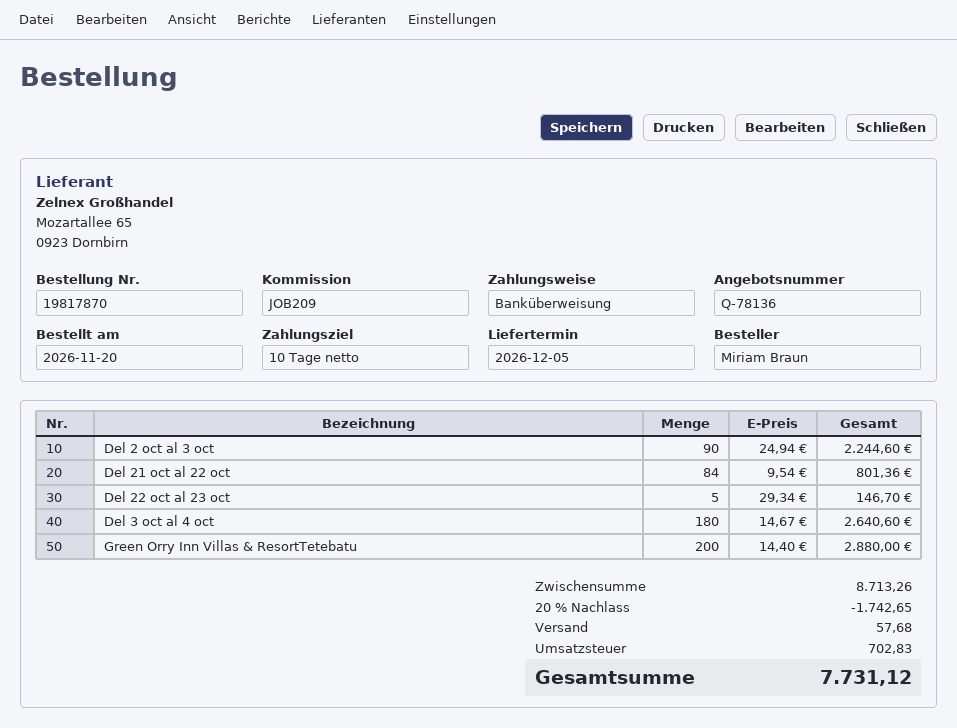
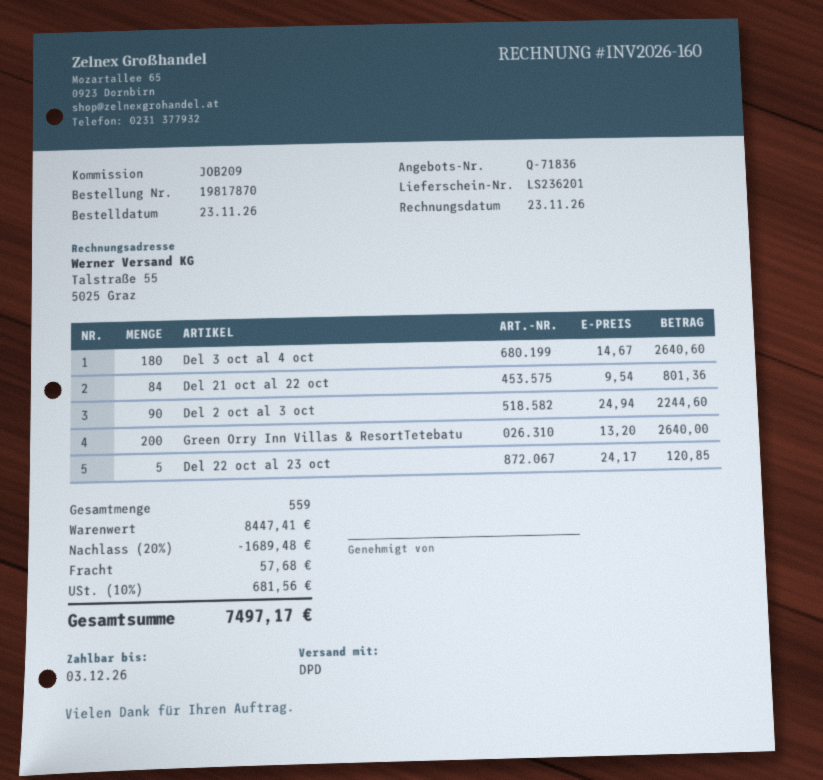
quote number: Q-78136 -> Q-71836
order date: 2026-11-20 -> 2026-11-23
Del 22 oct al 23 oct: 5 x 29.34 = 146.70 -> 5 x 24.17 = 120.85
Green Orry Inn Villas & ResortTetebatu: 200 x 14.40 = 2880.00 -> 200 x 13.20 = 2640.00
subtotal: 8713.26 -> 8447.41
discount: 20% = 1742.65 -> 20% = 1689.48
tax: 702.83 -> 681.56
total: 7731.12 -> 7497.17

